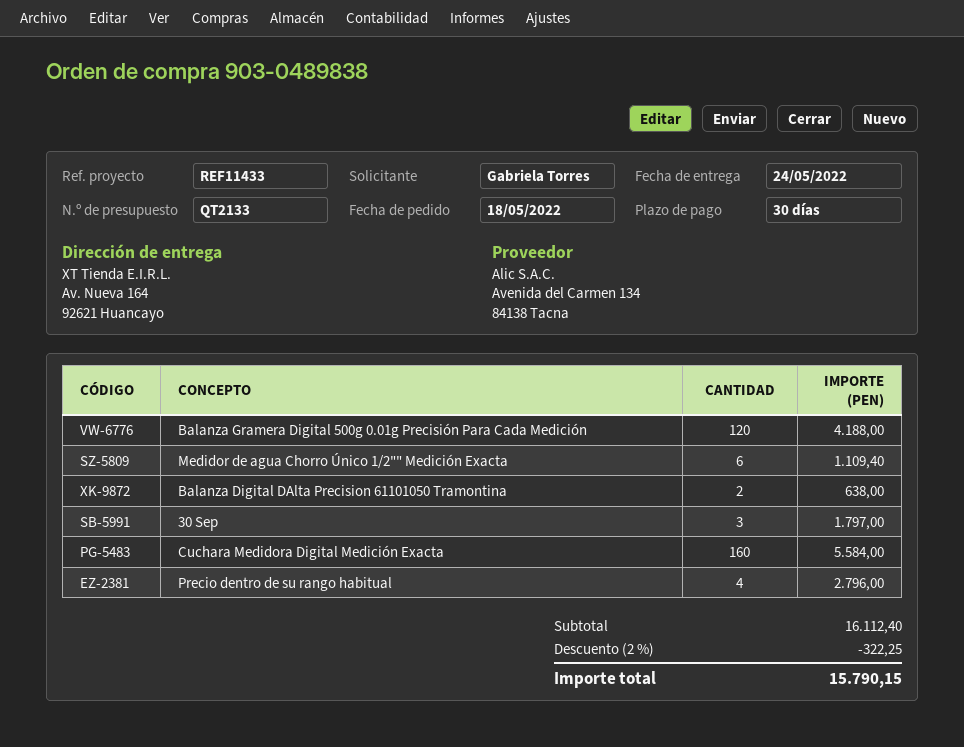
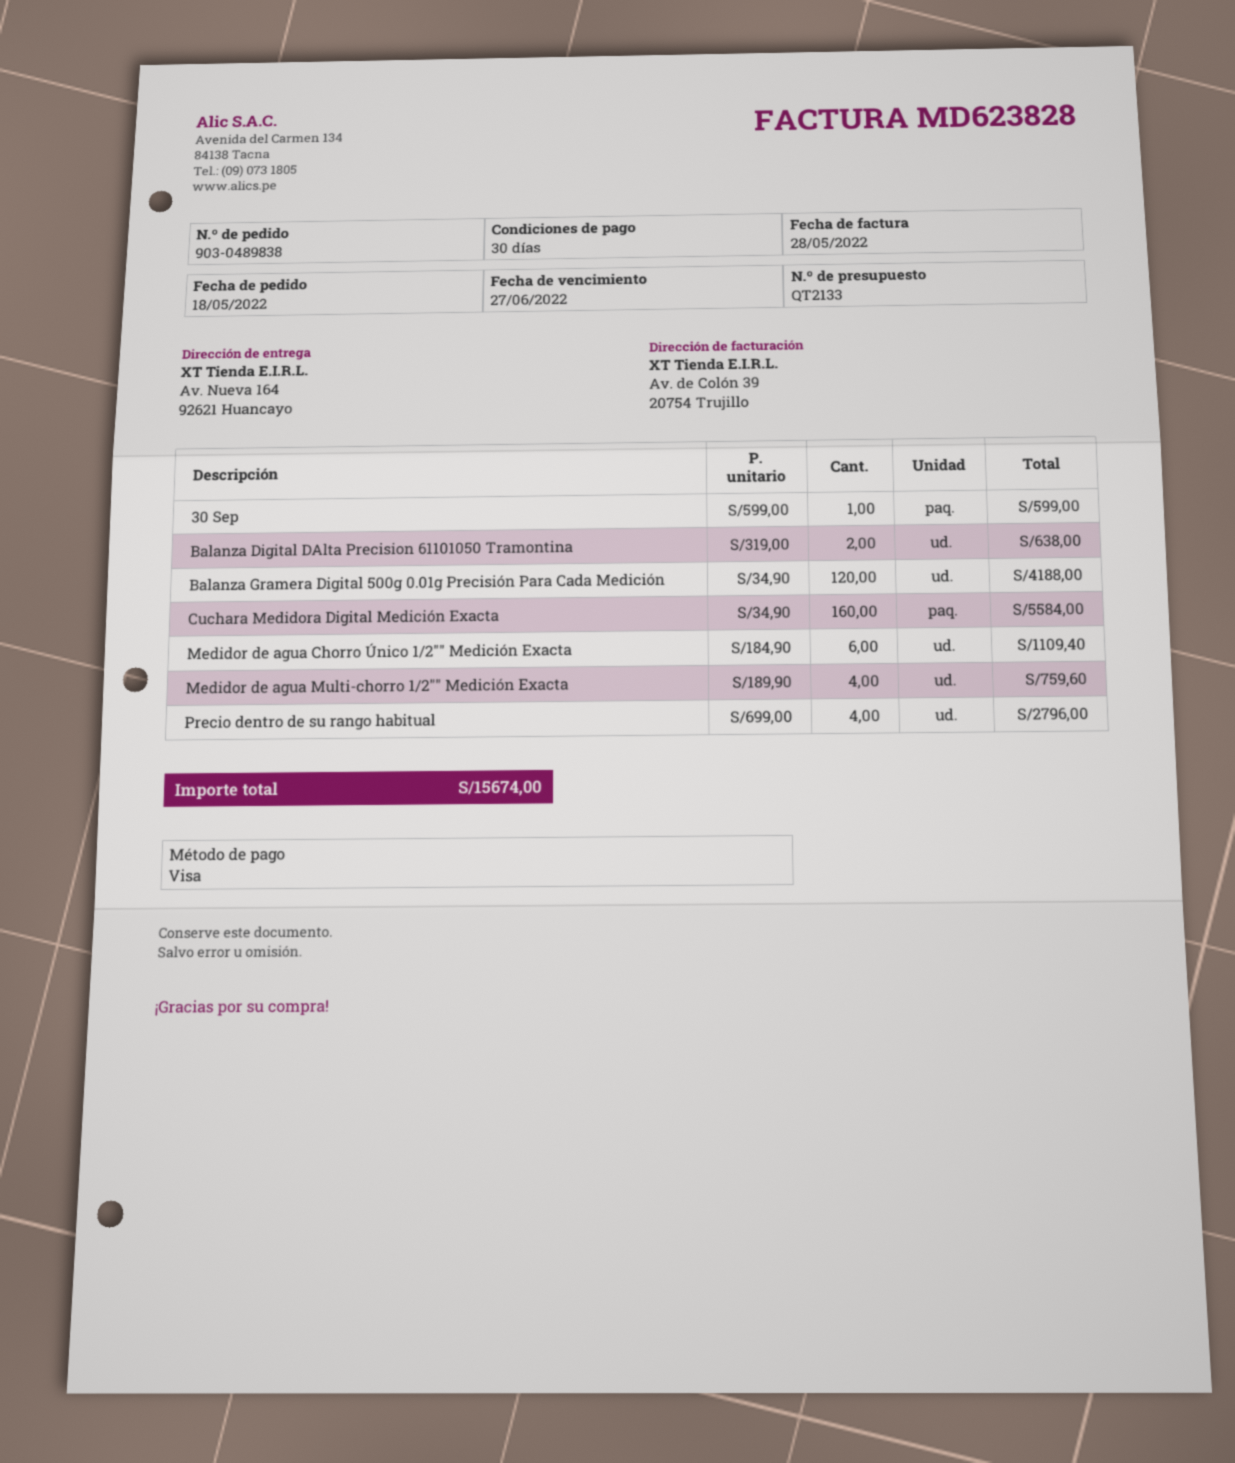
30 Sep: 3 for 1797.00 -> 1 for 599.00
Medidor de agua Multi-chorro 1/2"" Medición Exacta: none -> 4 for 759.60
discount: 2% = 322.25 -> none
total: 15790.15 -> 15674.00

